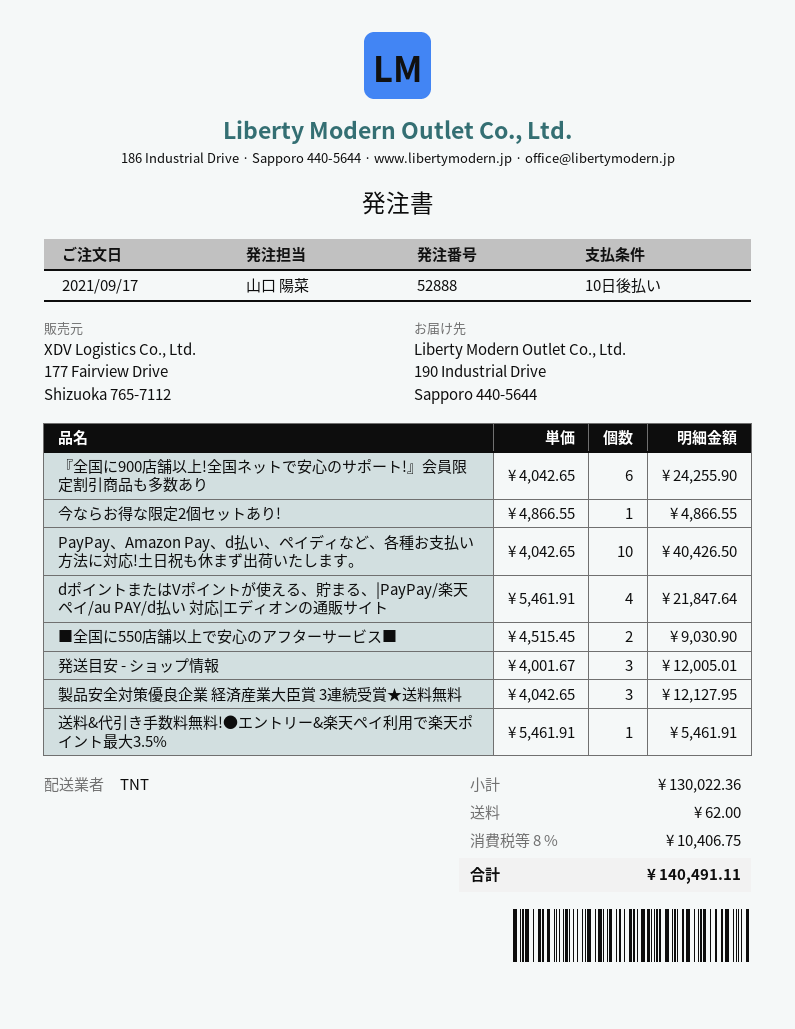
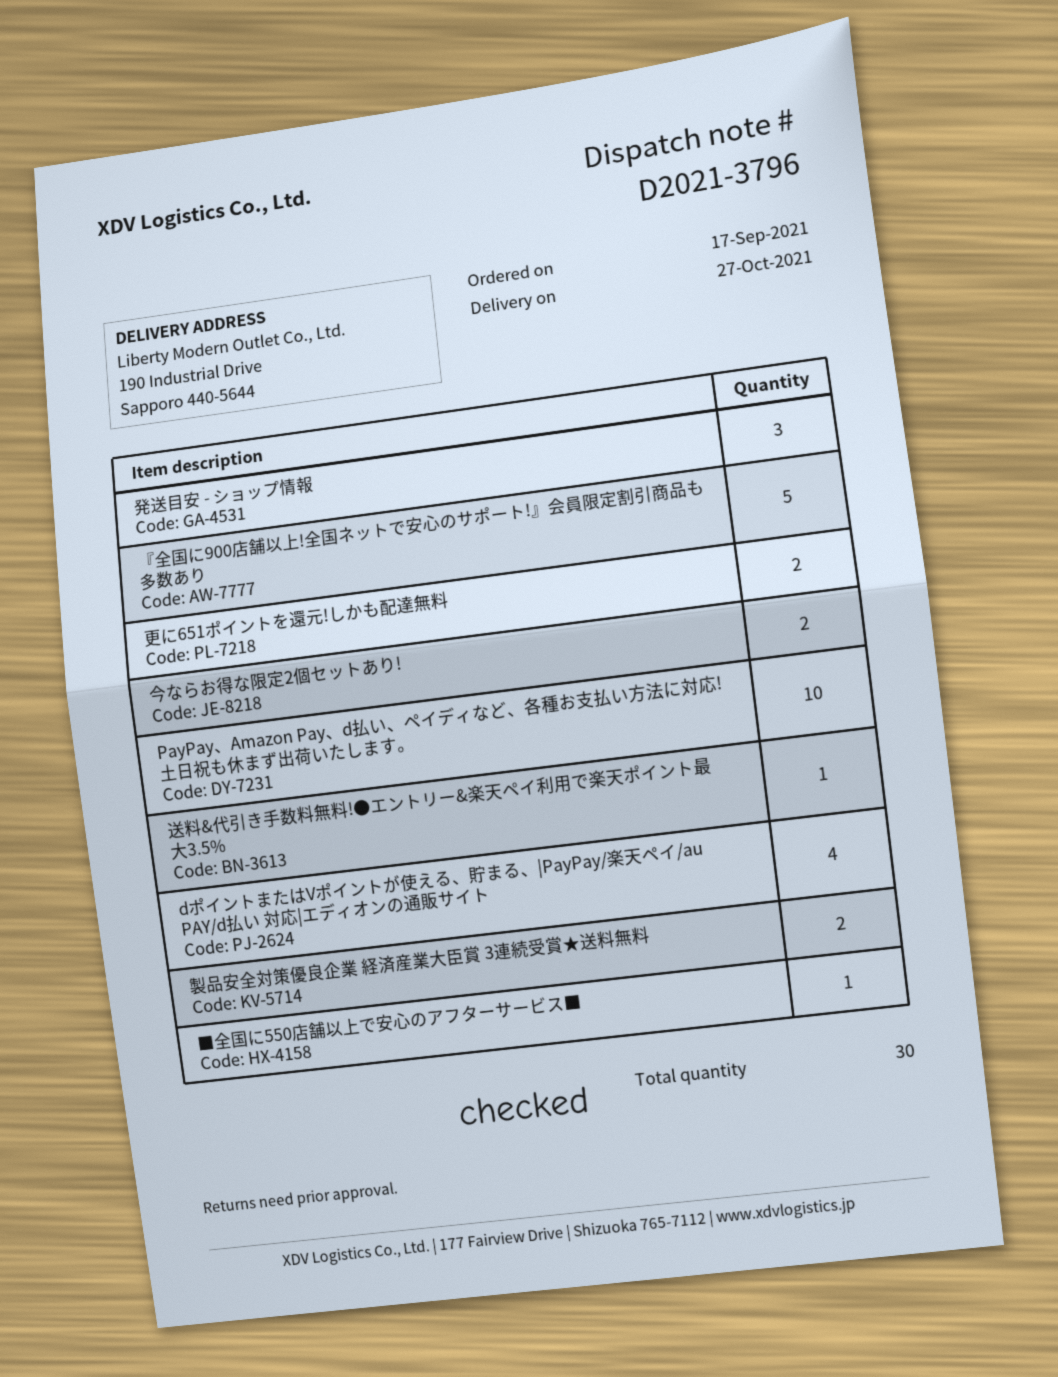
『全国に900店舗以上!全国ネットで安心のサポート!』会員限定割引商品も多数あり: 6 -> 5
今ならお得な限定2個セットあり!: 1 -> 2
■全国に550店舗以上で安心のアフターサービス■: 2 -> 1
製品安全対策優良企業 経済産業大臣賞 3連続受賞★送料無料: 3 -> 2
更に651ポイントを還元!しかも配達無料: none -> 2

